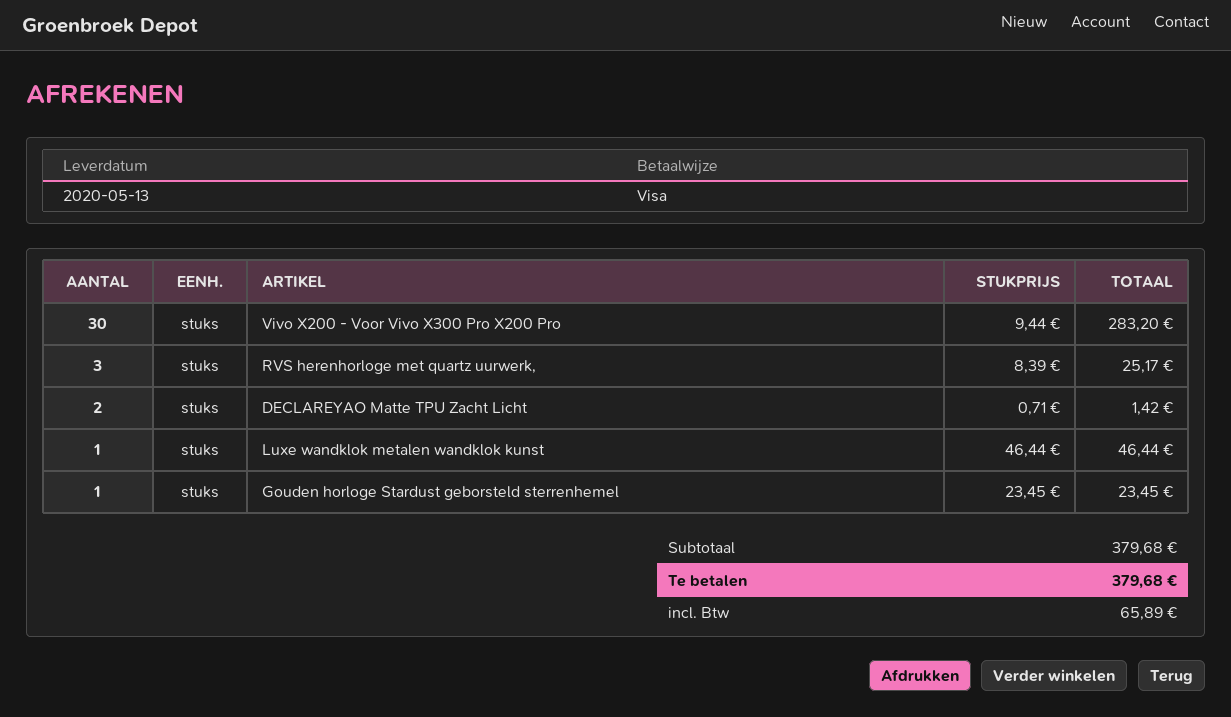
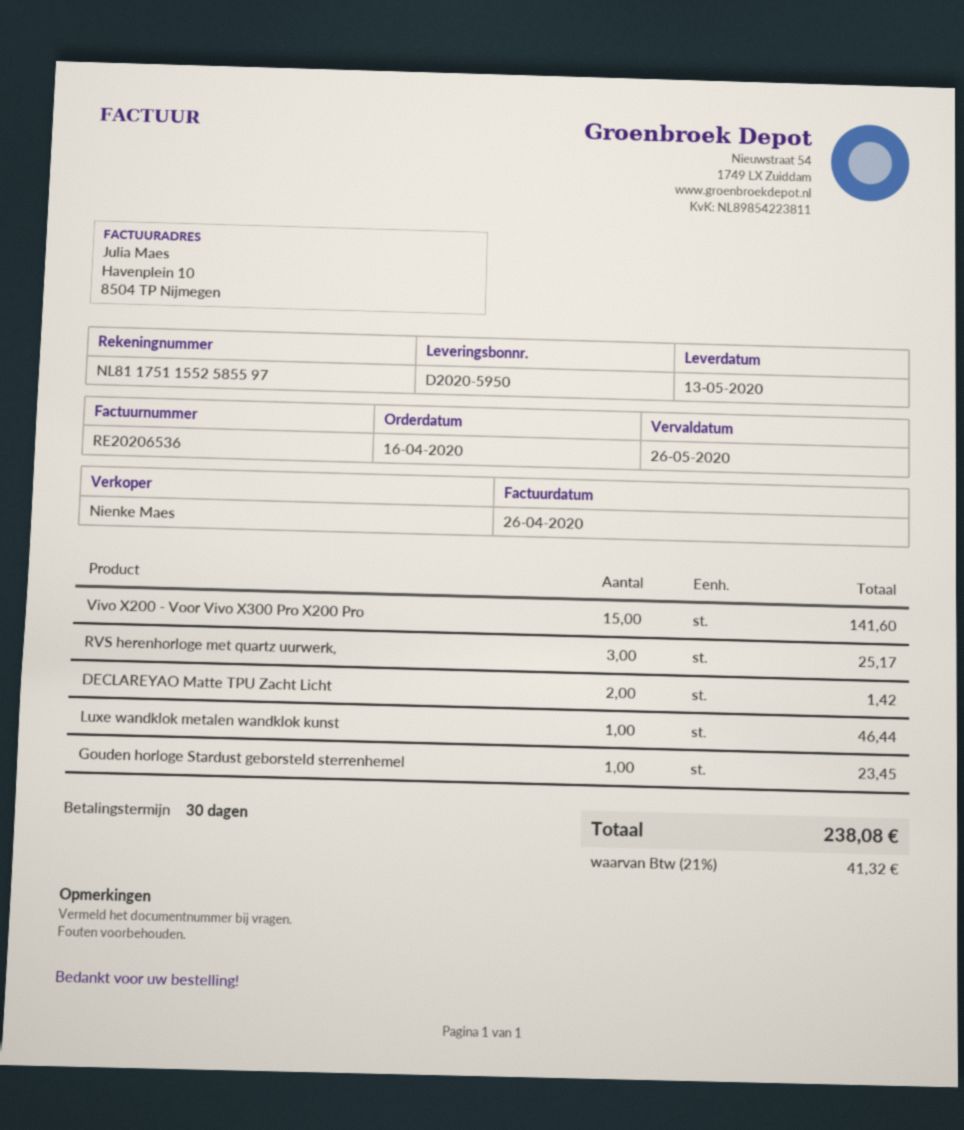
Vivo X200 - Voor Vivo X300 Pro X200 Pro: 30 for 283.20 -> 15 for 141.60
tax: 65.89 -> 41.32
total: 379.68 -> 238.08

